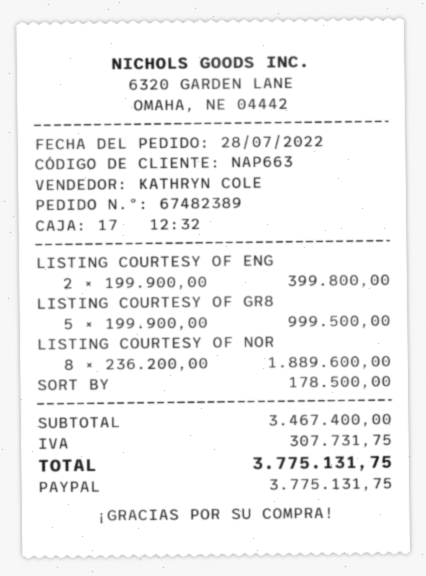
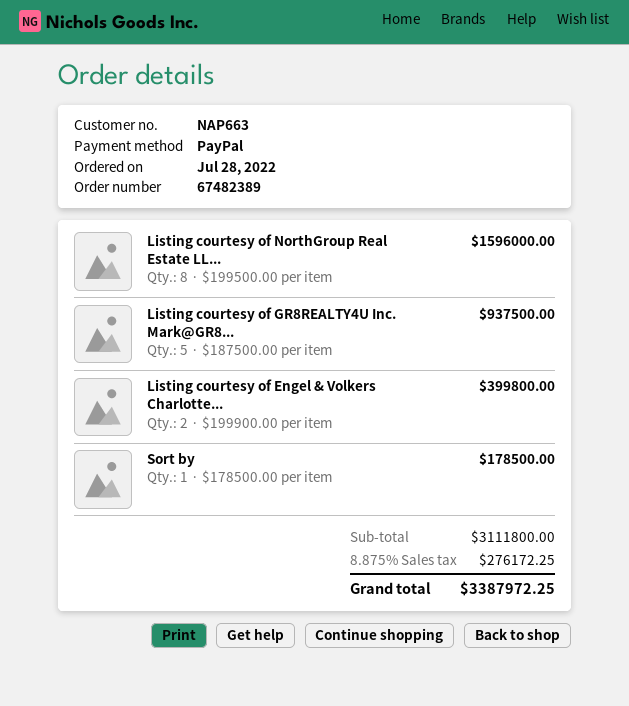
LISTING COURTESY OF GR8: 5 x 199900.00 = 999500.00 -> 5 x 187500.00 = 937500.00
LISTING COURTESY OF NOR: 8 x 236200.00 = 1889600.00 -> 8 x 199500.00 = 1596000.00
subtotal: 3467400.00 -> 3111800.00
tax: 307731.75 -> 276172.25
total: 3775131.75 -> 3387972.25

